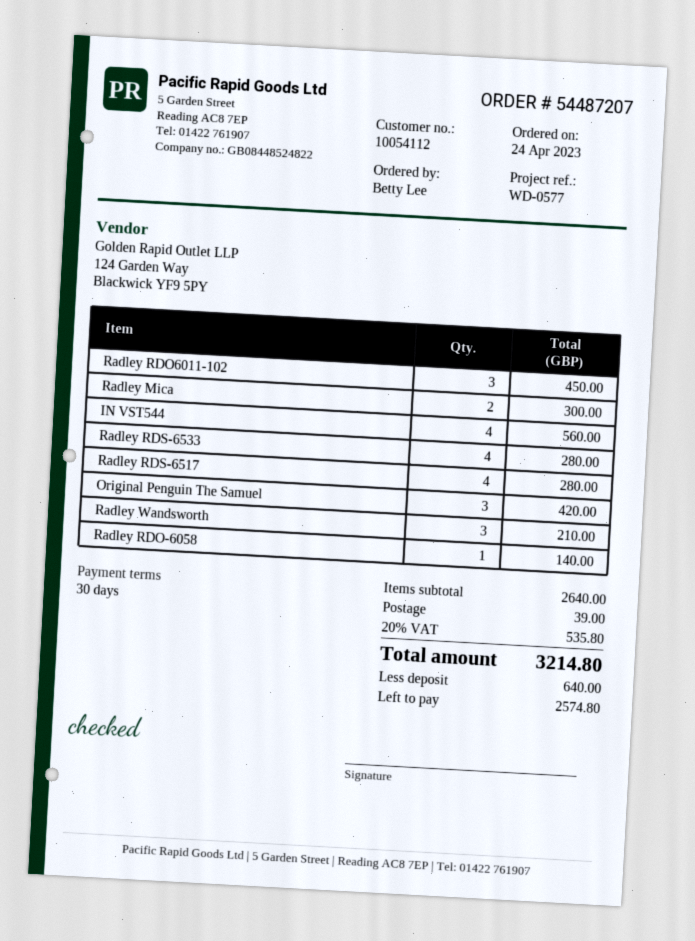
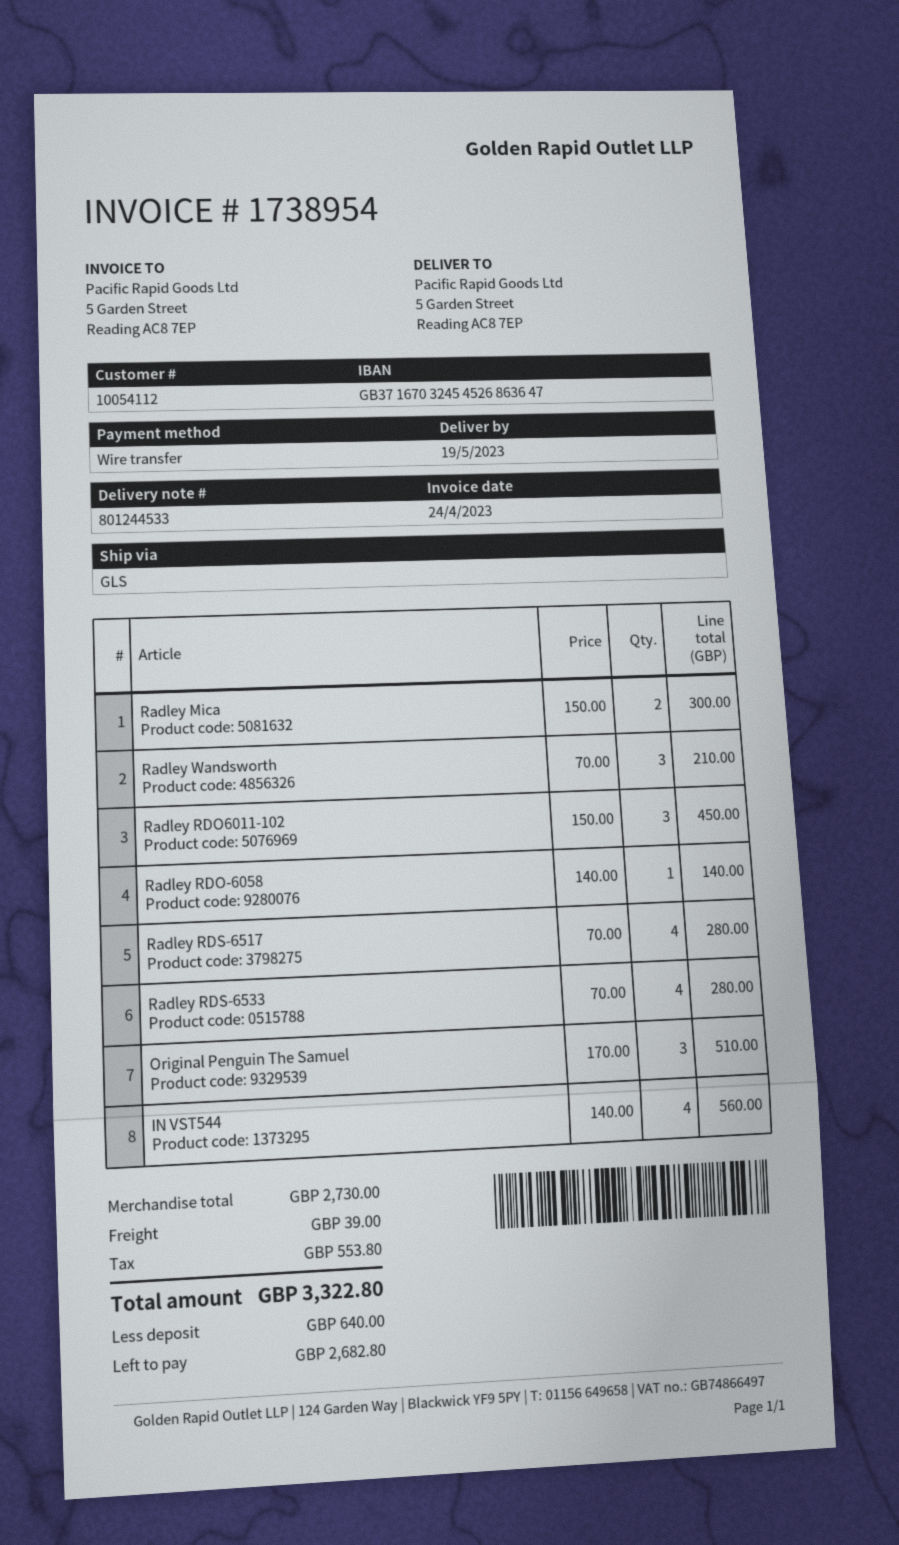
Original Penguin The Samuel: 3 for 420.00 -> 3 for 510.00
subtotal: 2640.00 -> 2730.00
tax: 535.80 -> 553.80
total: 3214.80 -> 3322.80
balance: 2574.80 -> 2682.80

